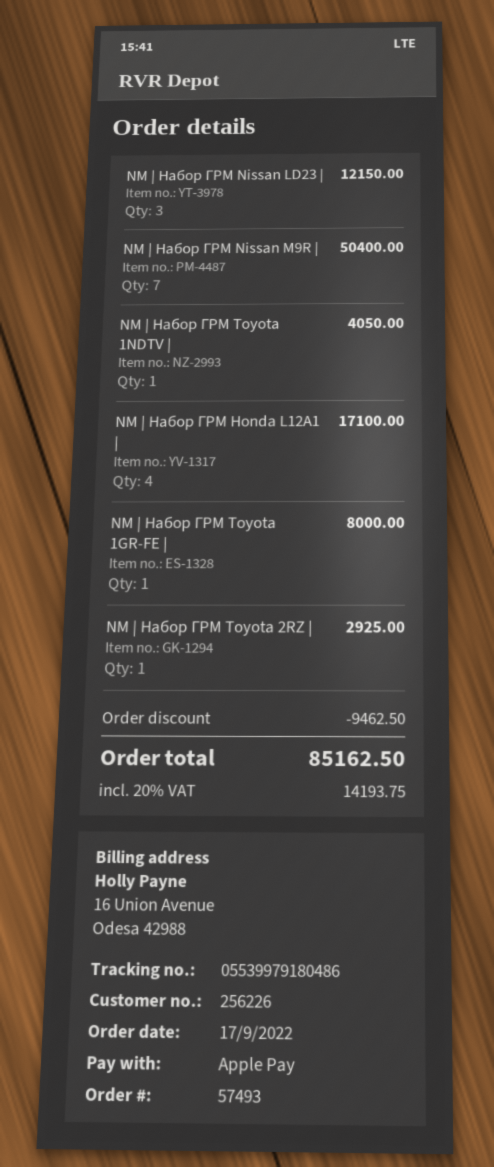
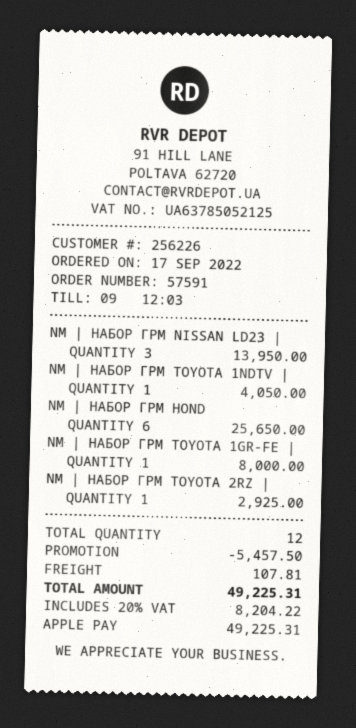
order number: 57493 -> 57591
NM | Набор ГРМ Nissan LD23 |: 3 for 12150.00 -> 3 for 13950.00
NM | Набор ГРМ Nissan M9R |: 7 for 50400.00 -> none
NM | Набор ГРМ Honda L12A1 |: 4 for 17100.00 -> 6 for 25650.00
discount: 9462.50 -> 5457.50
shipping: none -> 107.81
tax: 20% = 14193.75 -> 20% = 8204.22
total: 85162.50 -> 49225.31

